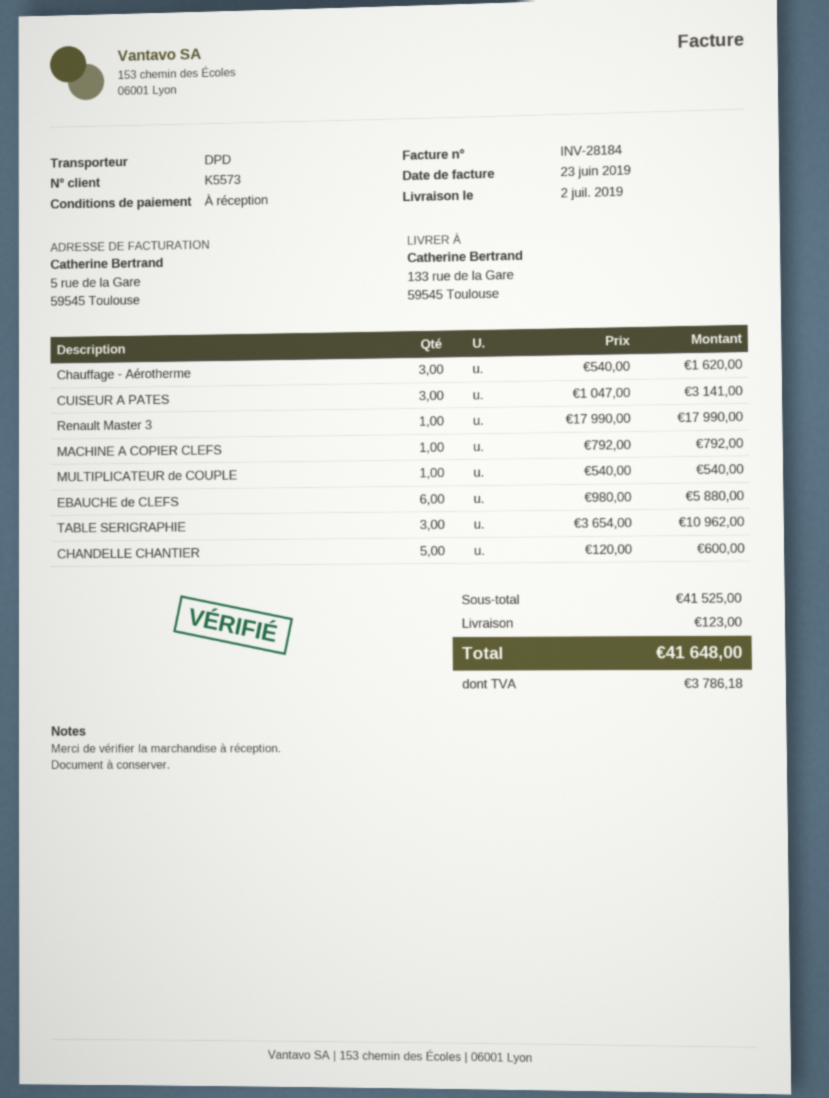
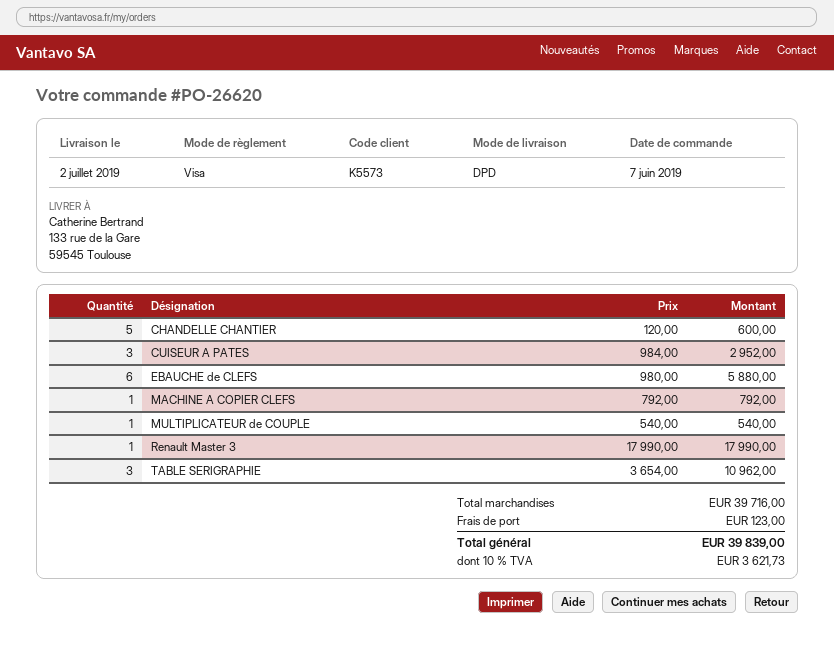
Chauffage - Aérotherme: 3 x 540.00 = 1620.00 -> none
CUISEUR A PATES: 3 x 1047.00 = 3141.00 -> 3 x 984.00 = 2952.00
subtotal: 41525.00 -> 39716.00
tax: 3786.18 -> 3621.73
total: 41648.00 -> 39839.00

